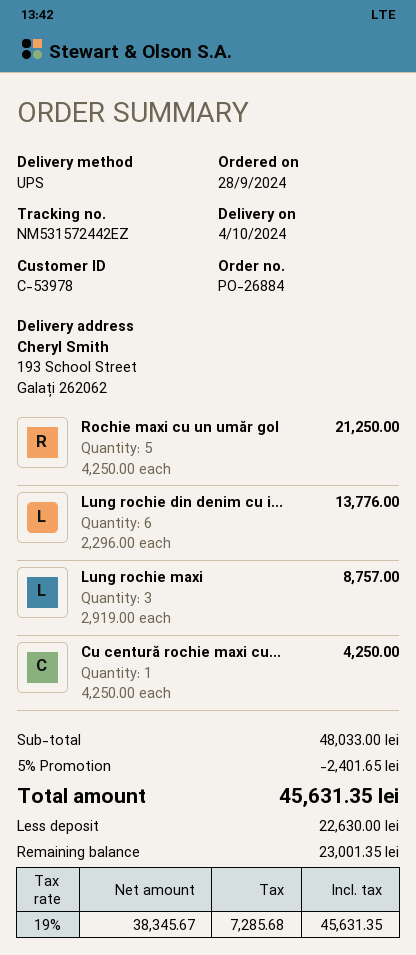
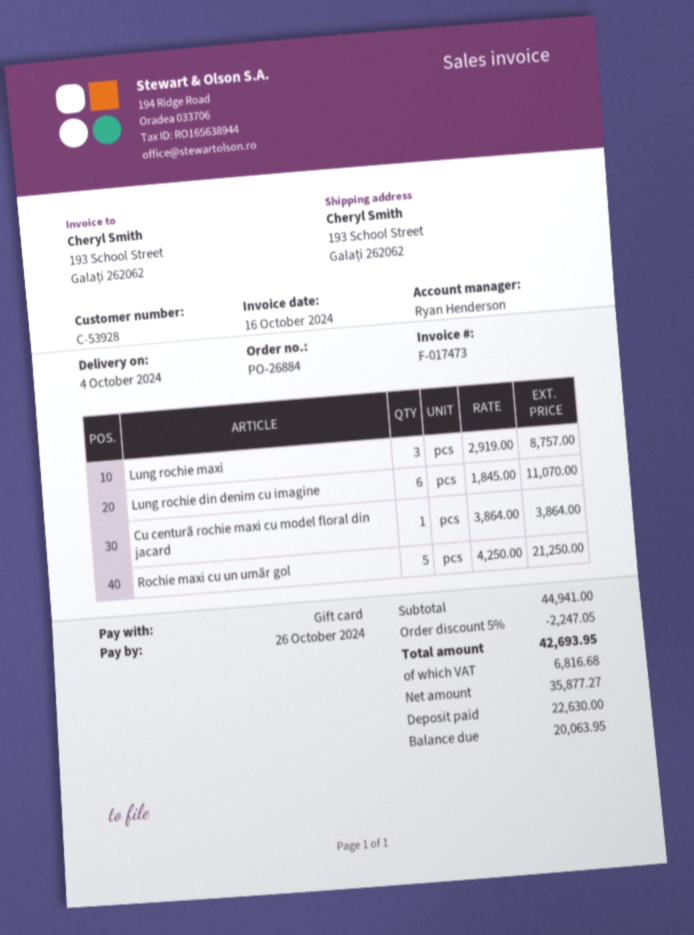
customer number: C-53978 -> C-53928
Lung rochie din denim cu i...: 6 x 2296.00 = 13776.00 -> 6 x 1845.00 = 11070.00
Cu centură rochie maxi cu...: 1 x 4250.00 = 4250.00 -> 1 x 3864.00 = 3864.00
subtotal: 48033.00 -> 44941.00
discount: 5% = 2401.65 -> 5% = 2247.05
net: 38345.67 -> 35877.27
tax: 7285.68 -> 6816.68
total: 45631.35 -> 42693.95
balance: 23001.35 -> 20063.95

